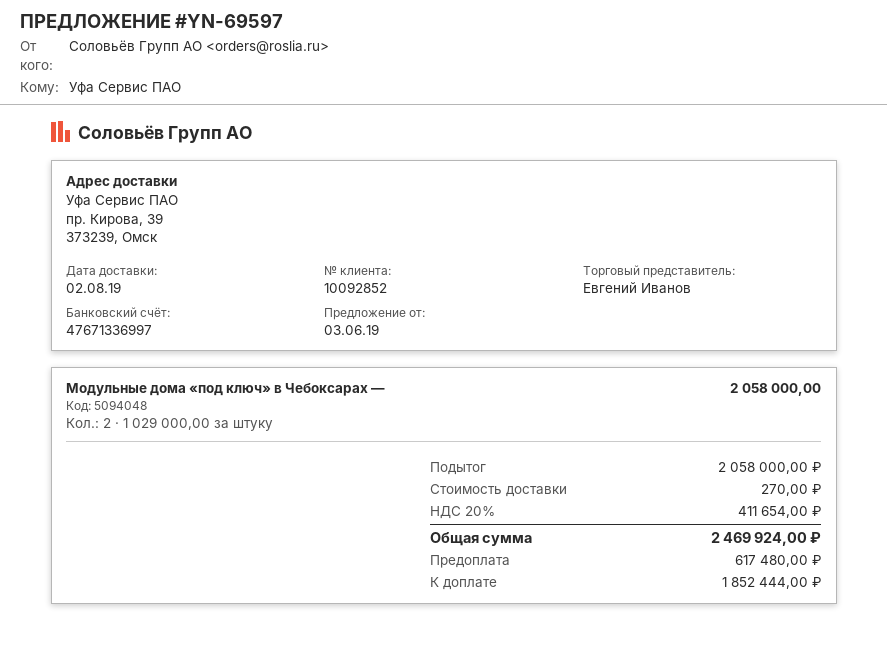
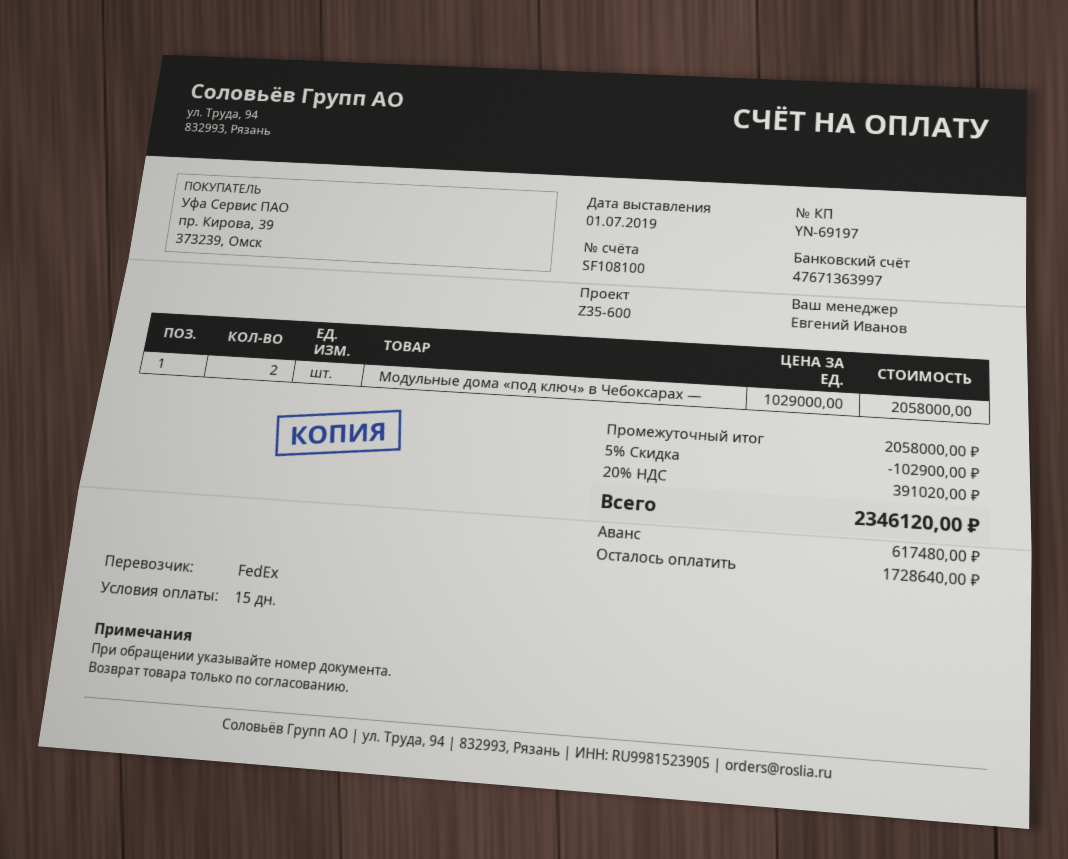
quote number: YN-69597 -> YN-69197
bank account: 47671336997 -> 47671363997
discount: none -> 5% = 102900.00
shipping: 270.00 -> none
tax: 20% = 411654.00 -> 20% = 391020.00
total: 2469924.00 -> 2346120.00
balance: 1852444.00 -> 1728640.00

